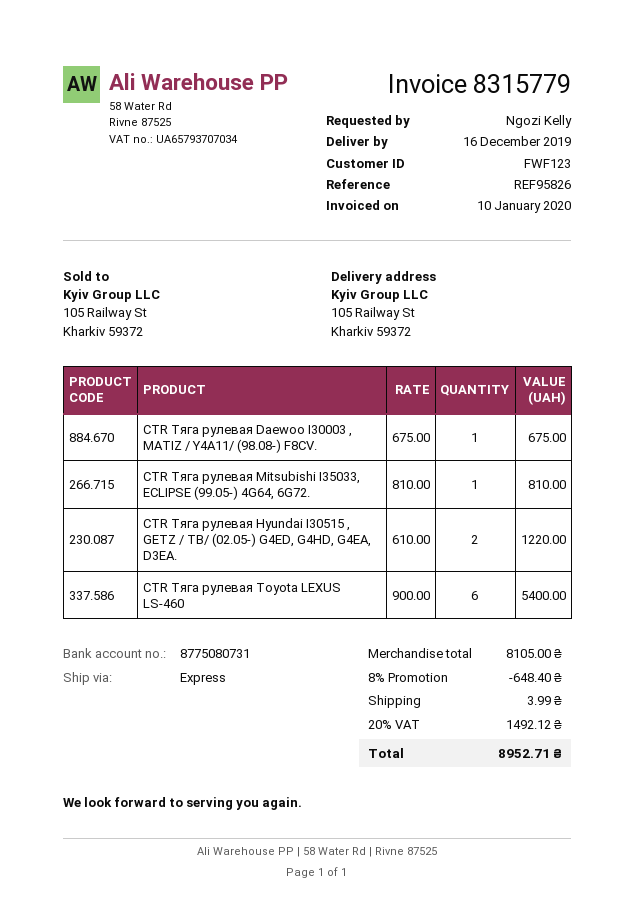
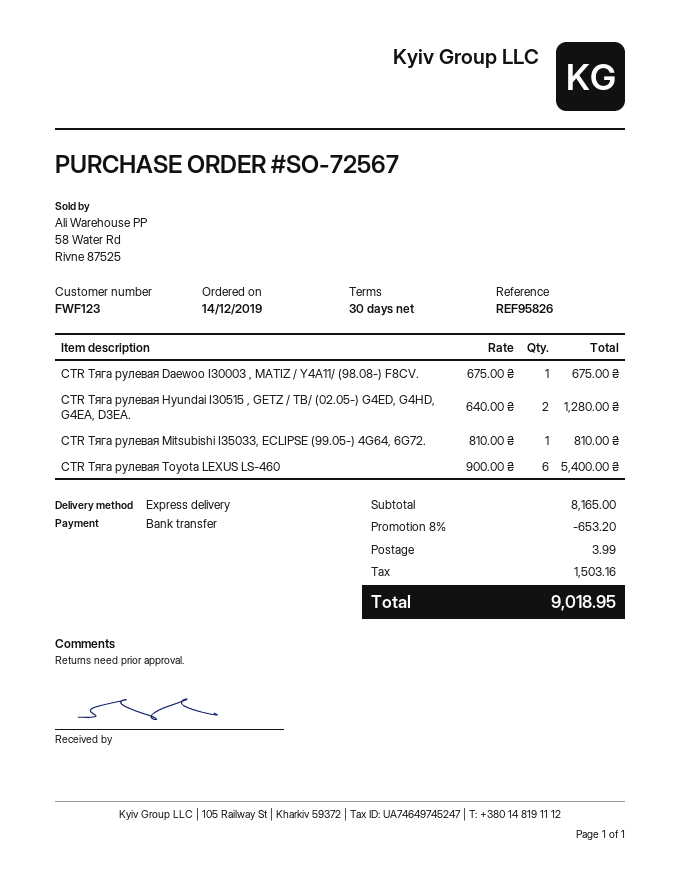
CTR Тяга рулевая Hyundai I30515 , GETZ / TB/ (02.05-) G4ED, G4HD, G4EA, D3EA.: 2 x 610.00 = 1220.00 -> 2 x 640.00 = 1280.00
subtotal: 8105.00 -> 8165.00
discount: 8% = 648.40 -> 8% = 653.20
tax: 1492.12 -> 1503.16
total: 8952.71 -> 9018.95

